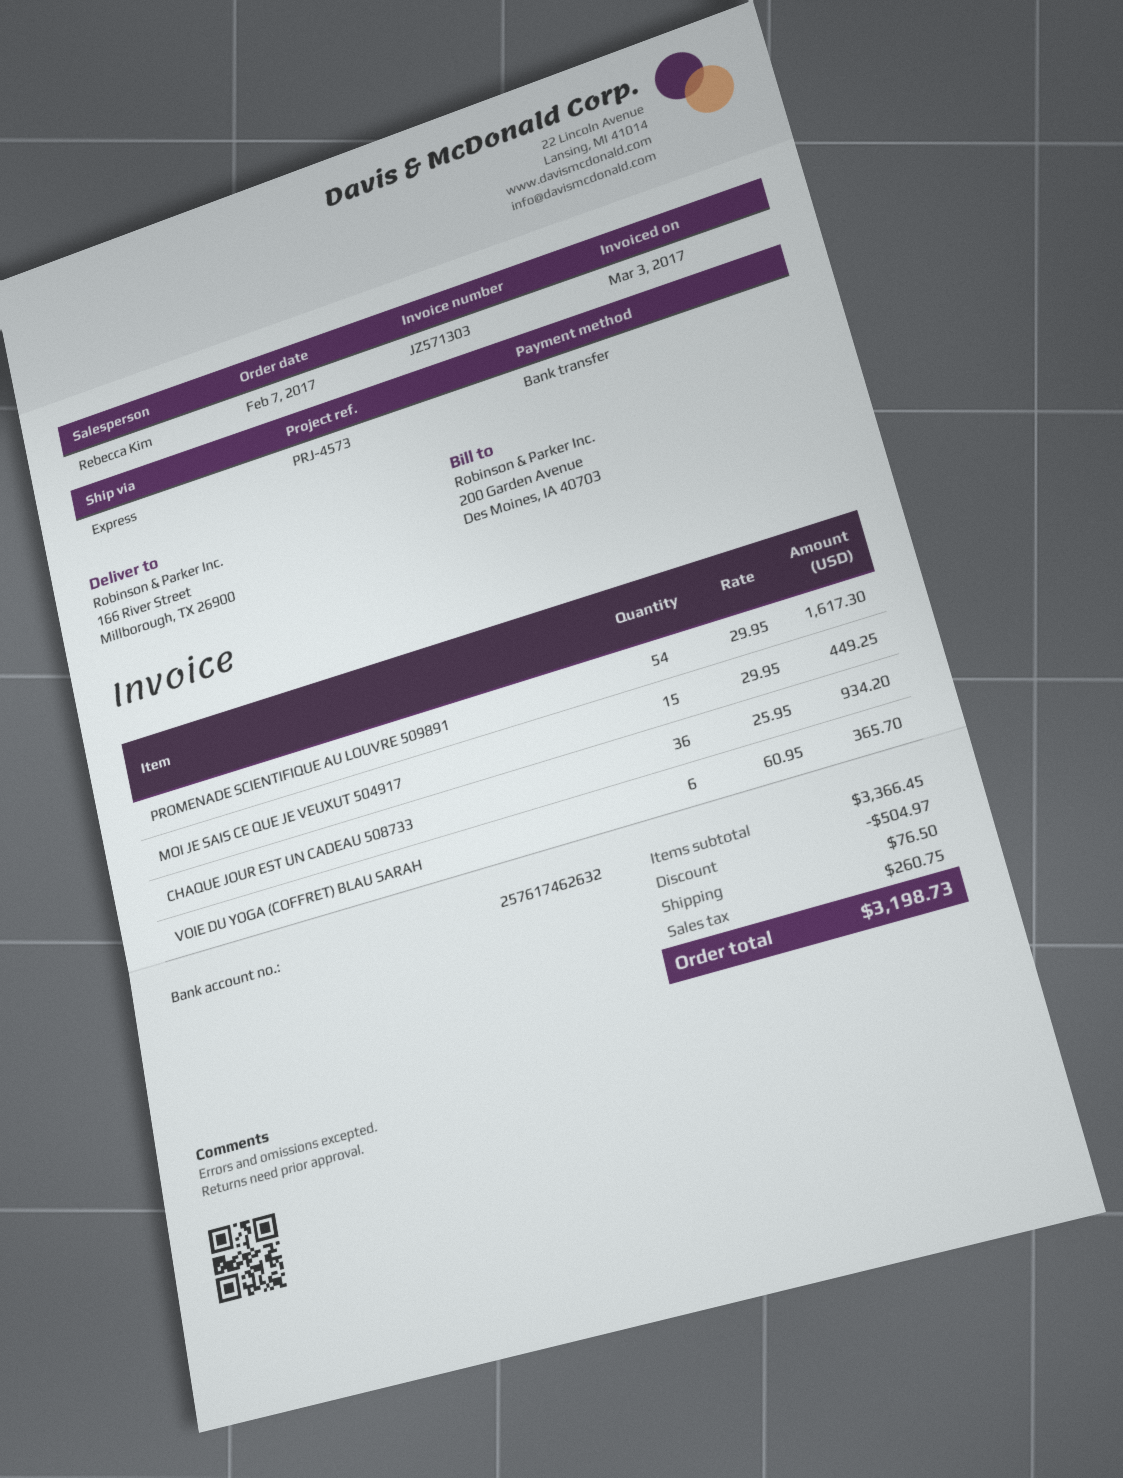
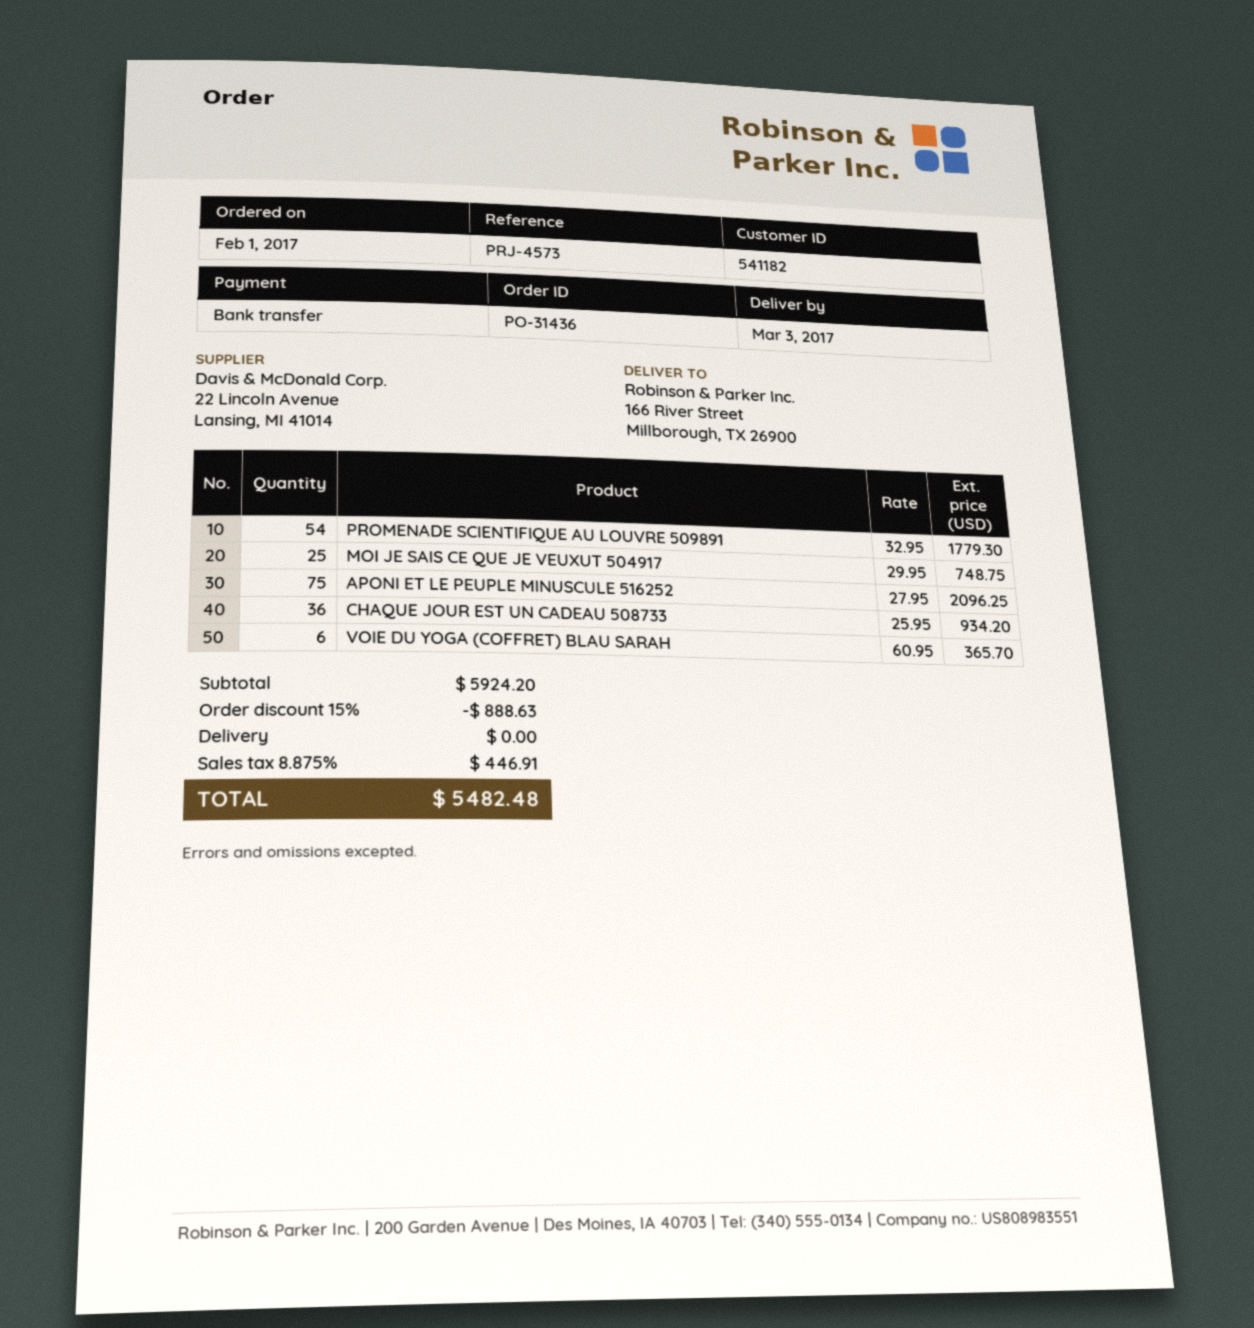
order date: 2017-02-07 -> 2017-02-01
PROMENADE SCIENTIFIQUE AU LOUVRE 509891: 54 x 29.95 = 1617.30 -> 54 x 32.95 = 1779.30
MOI JE SAIS CE QUE JE VEUXUT 504917: 15 x 29.95 = 449.25 -> 25 x 29.95 = 748.75
APONI ET LE PEUPLE MINUSCULE 516252: none -> 75 x 27.95 = 2096.25
subtotal: 3366.45 -> 5924.20
discount: 504.97 -> 888.63
shipping: 76.50 -> 0.00
tax: 260.75 -> 446.91
total: 3198.73 -> 5482.48

